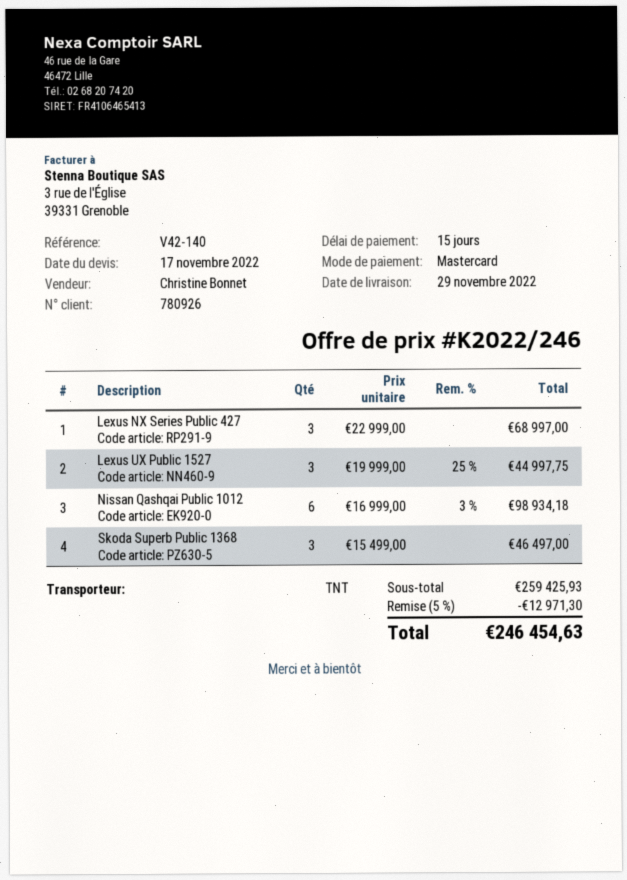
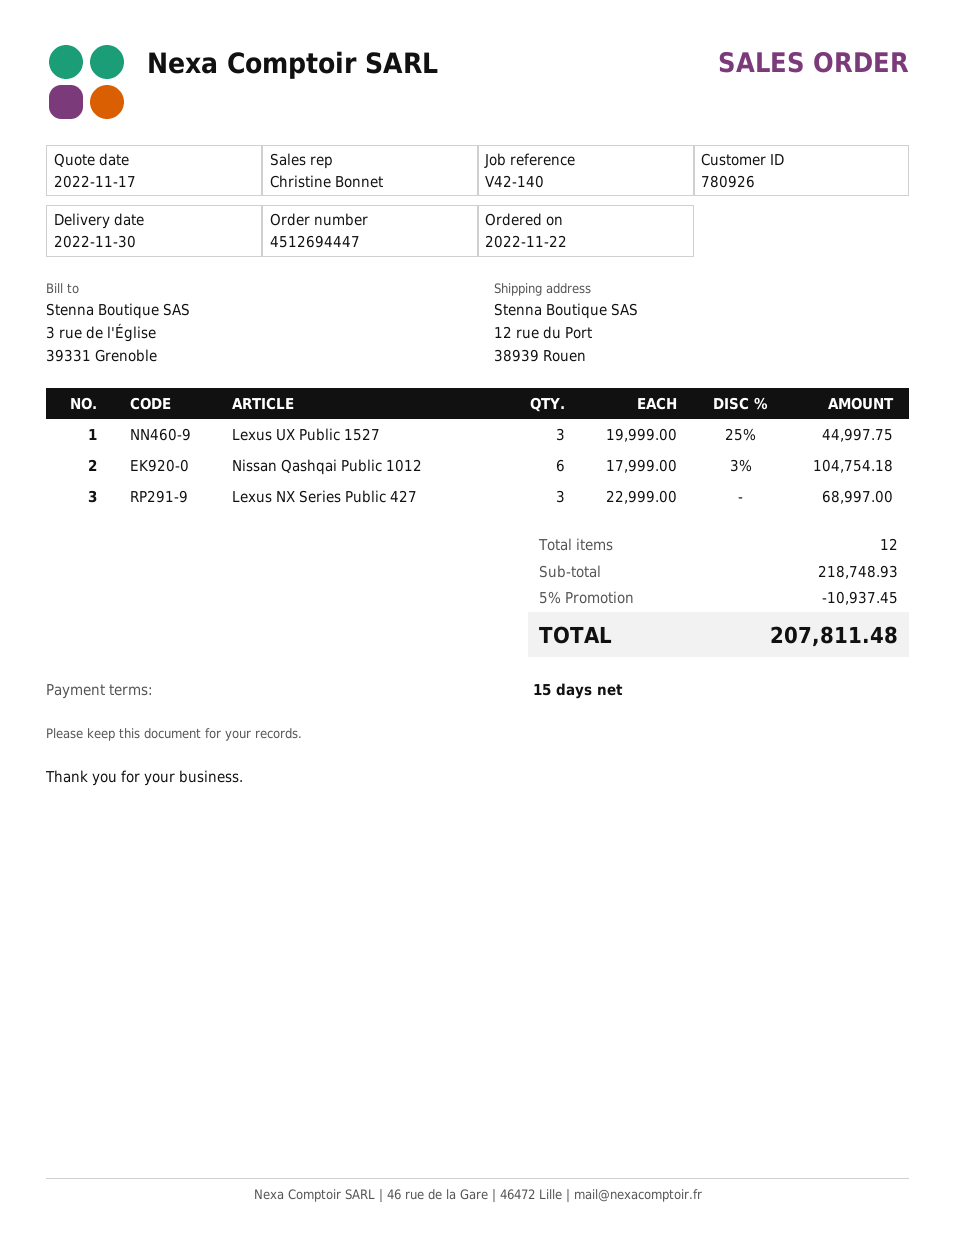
delivery date: 2022-11-29 -> 2022-11-30
Nissan Qashqai Public 1012: 6 x 16999.00 - 3% = 98934.18 -> 6 x 17999.00 - 3% = 104754.18
Skoda Superb Public 1368: 3 x 15499.00 = 46497.00 -> none
subtotal: 259425.93 -> 218748.93
discount: 5% = 12971.30 -> 5% = 10937.45
total: 246454.63 -> 207811.48

